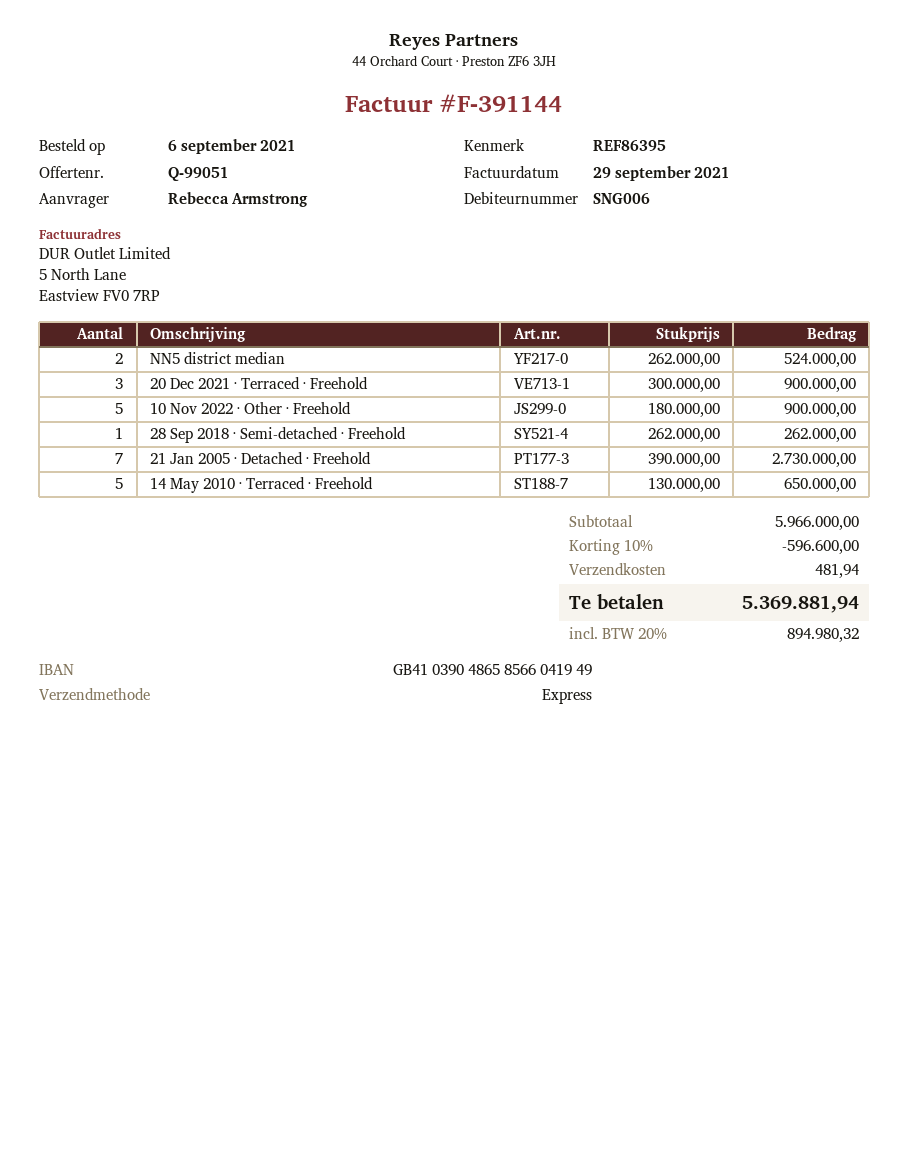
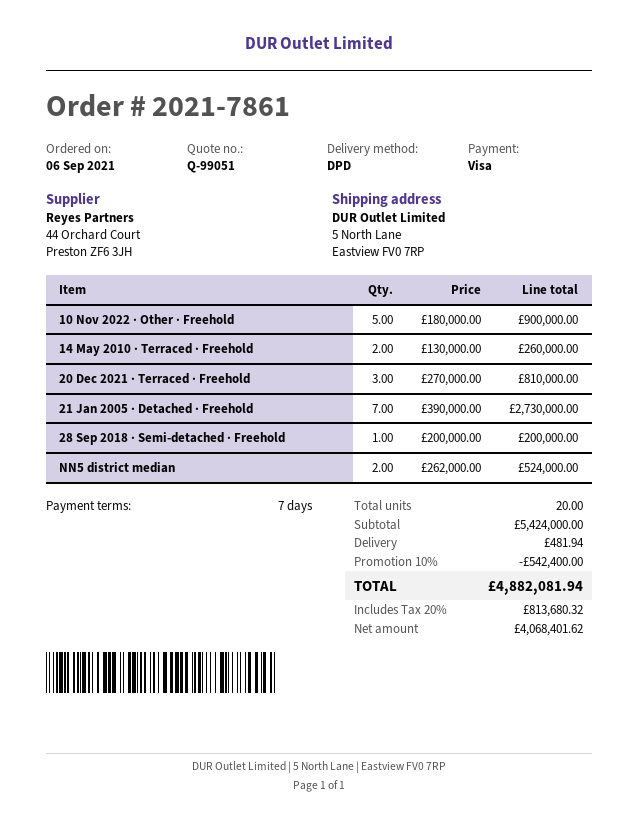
shipping method: express -> DPD
20 Dec 2021 · Terraced · Freehold: 3 x 300000.00 = 900000.00 -> 3 x 270000.00 = 810000.00
28 Sep 2018 · Semi-detached · Freehold: 1 x 262000.00 = 262000.00 -> 1 x 200000.00 = 200000.00
14 May 2010 · Terraced · Freehold: 5 x 130000.00 = 650000.00 -> 2 x 130000.00 = 260000.00
subtotal: 5966000.00 -> 5424000.00
discount: 10% = 596600.00 -> 10% = 542400.00
tax: 20% = 894980.32 -> 20% = 813680.32
total: 5369881.94 -> 4882081.94

